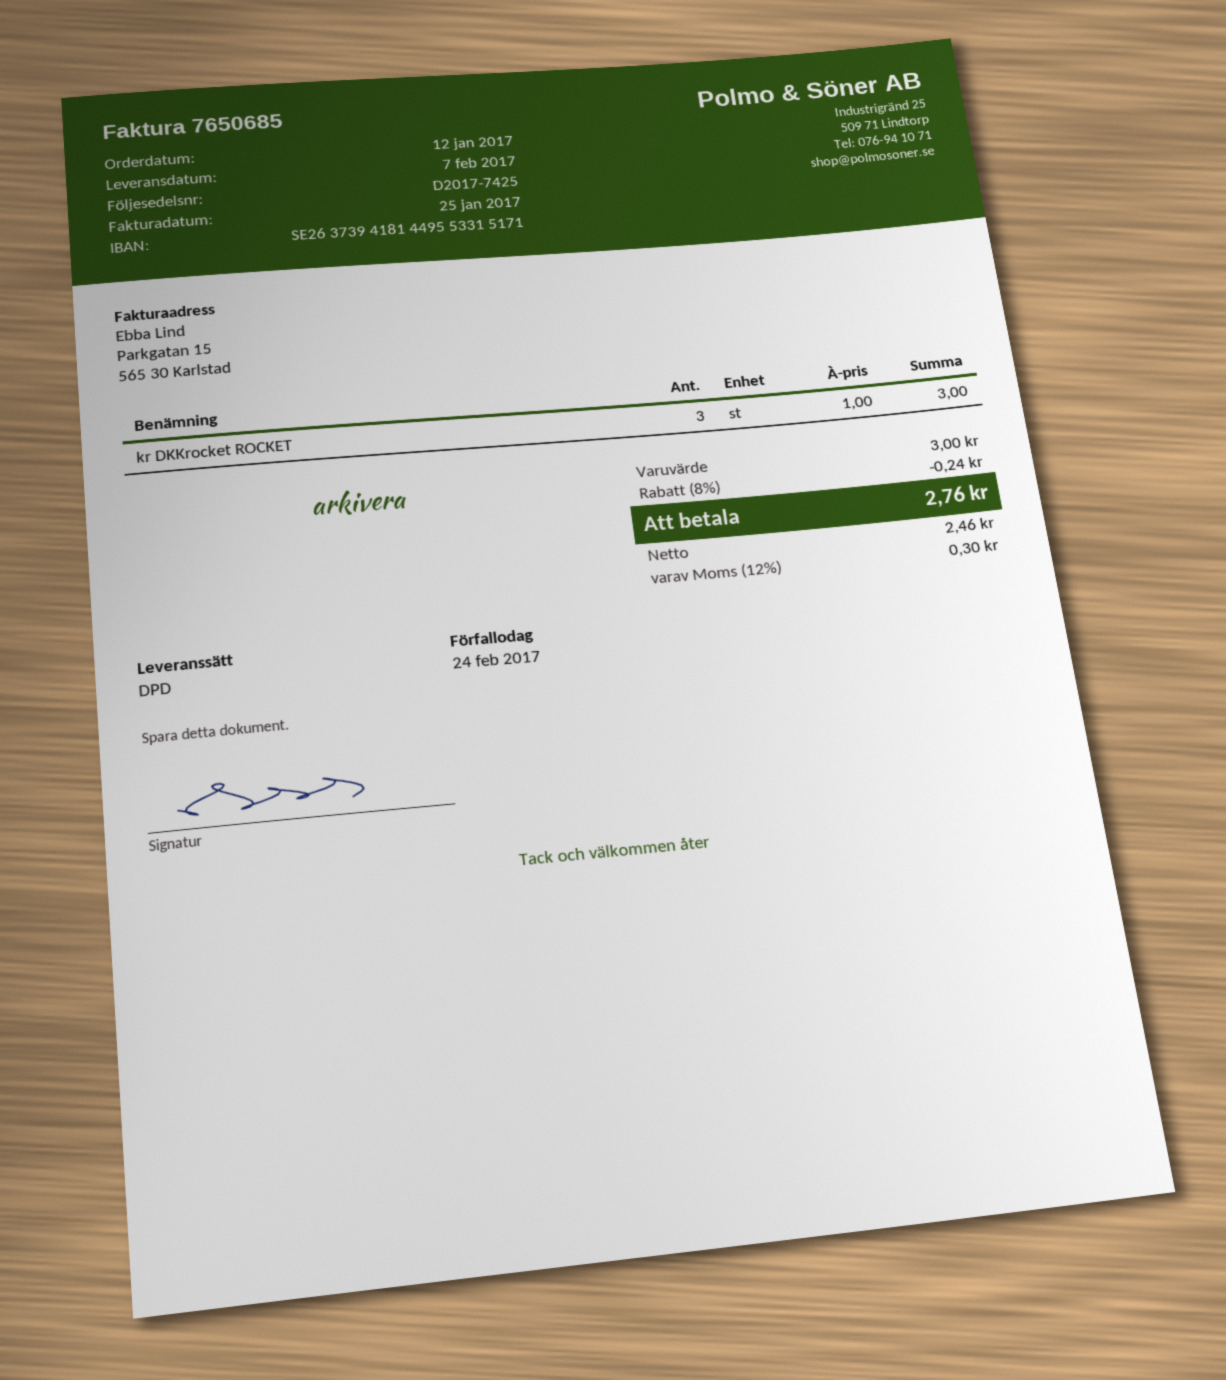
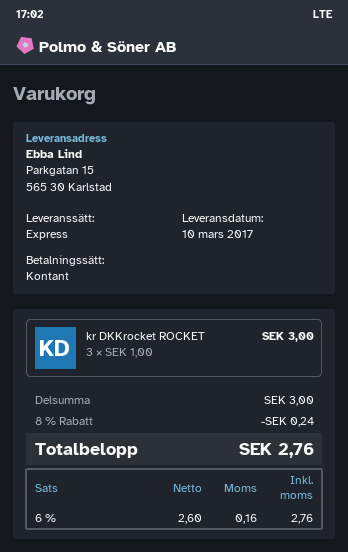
delivery date: 2017-02-07 -> 2017-03-10
shipping method: DPD -> express
net: 2.46 -> 2.60
tax: 12% = 0.30 -> 6% = 0.16

